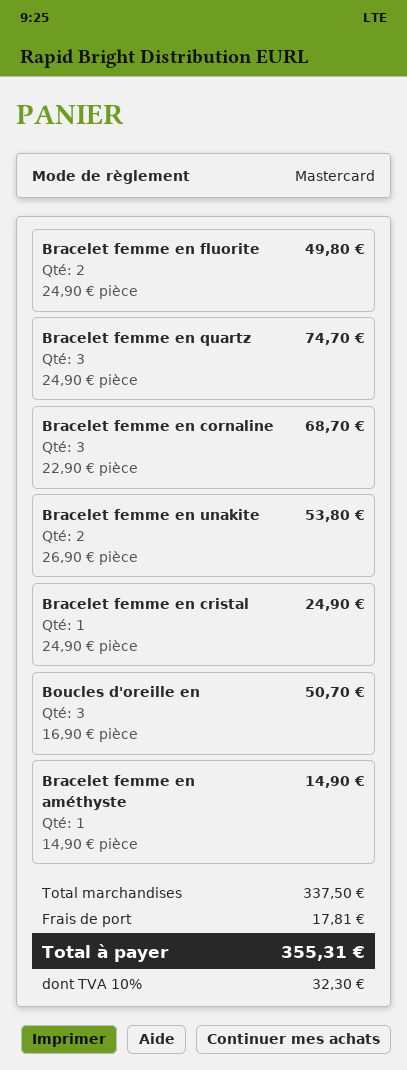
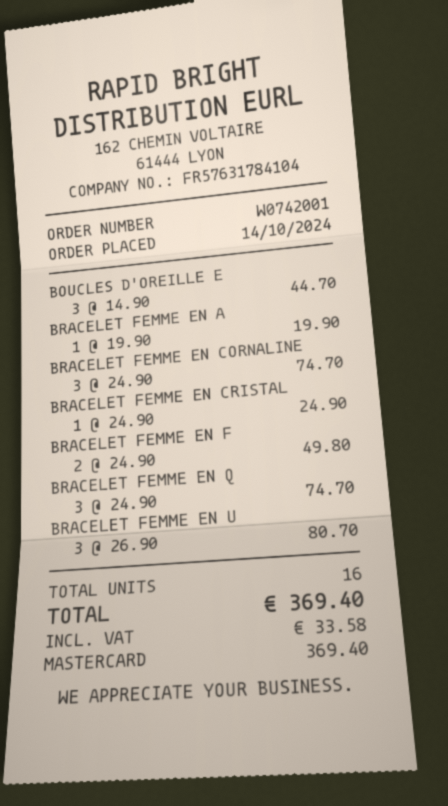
Bracelet femme en cornaline: 3 x 22.90 = 68.70 -> 3 x 24.90 = 74.70
Bracelet femme en unakite: 2 x 26.90 = 53.80 -> 3 x 26.90 = 80.70
Boucles d'oreille en: 3 x 16.90 = 50.70 -> 3 x 14.90 = 44.70
Bracelet femme en améthyste: 1 x 14.90 = 14.90 -> 1 x 19.90 = 19.90
shipping: 17.81 -> none
tax: 32.30 -> 33.58
total: 355.31 -> 369.40

